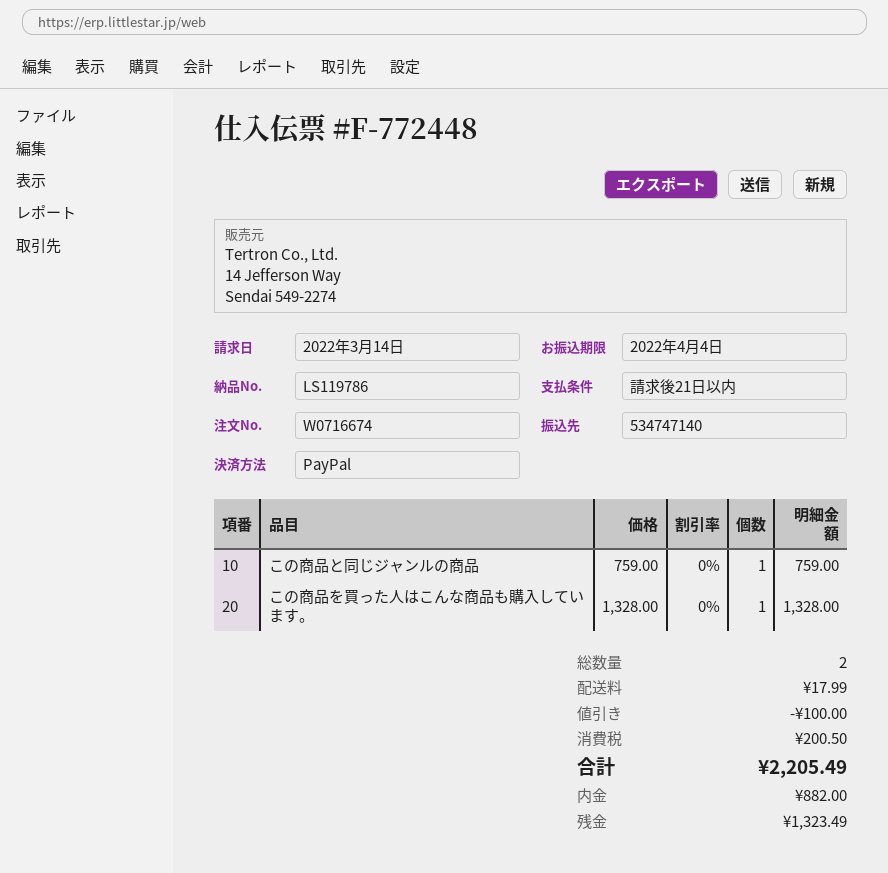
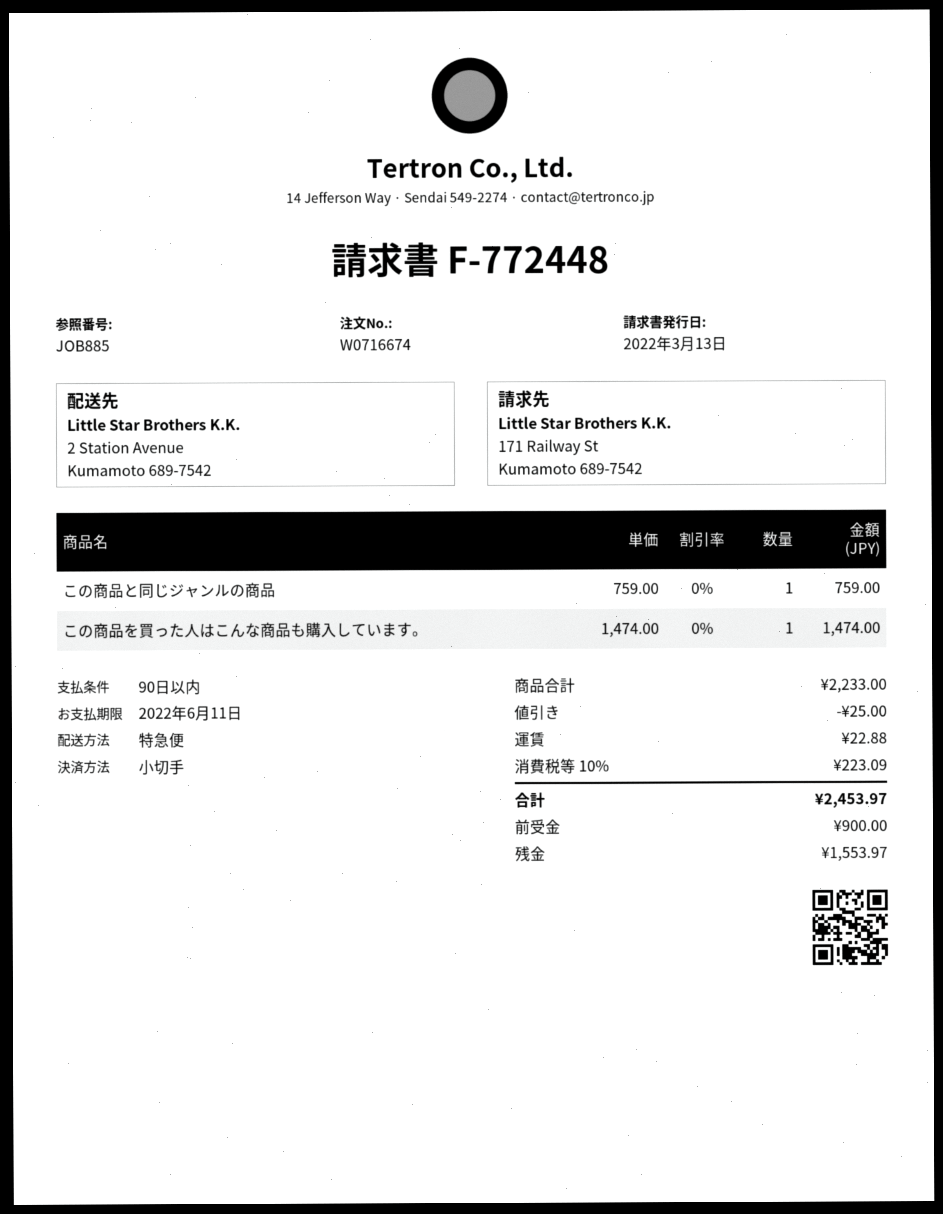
invoice date: 2022-03-14 -> 2022-03-13
payment terms: 21 days -> 90 days
due date: 2022-04-04 -> 2022-06-11
payment method: PayPal -> cheque
この商品を買った人はこんな商品も購入しています。: 1 x 1328.00 = 1328.00 -> 1 x 1474.00 = 1474.00
discount: 100.00 -> 25.00
shipping: 17.99 -> 22.88
tax: 200.50 -> 223.09
total: 2205.49 -> 2453.97
deposit: 882.00 -> 900.00
balance: 1323.49 -> 1553.97

